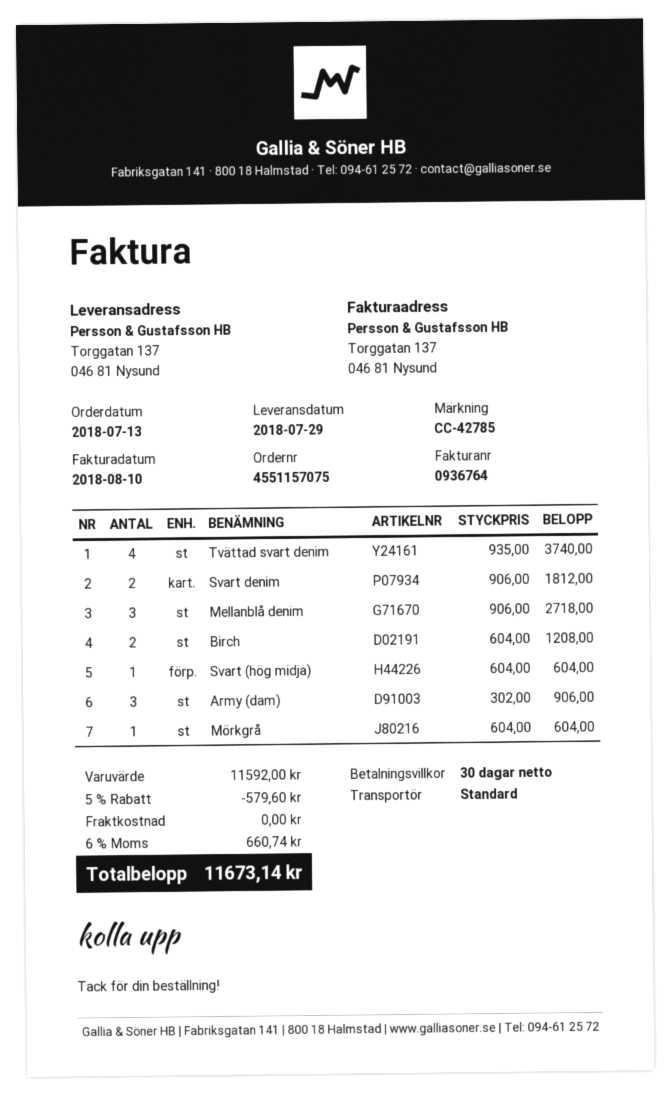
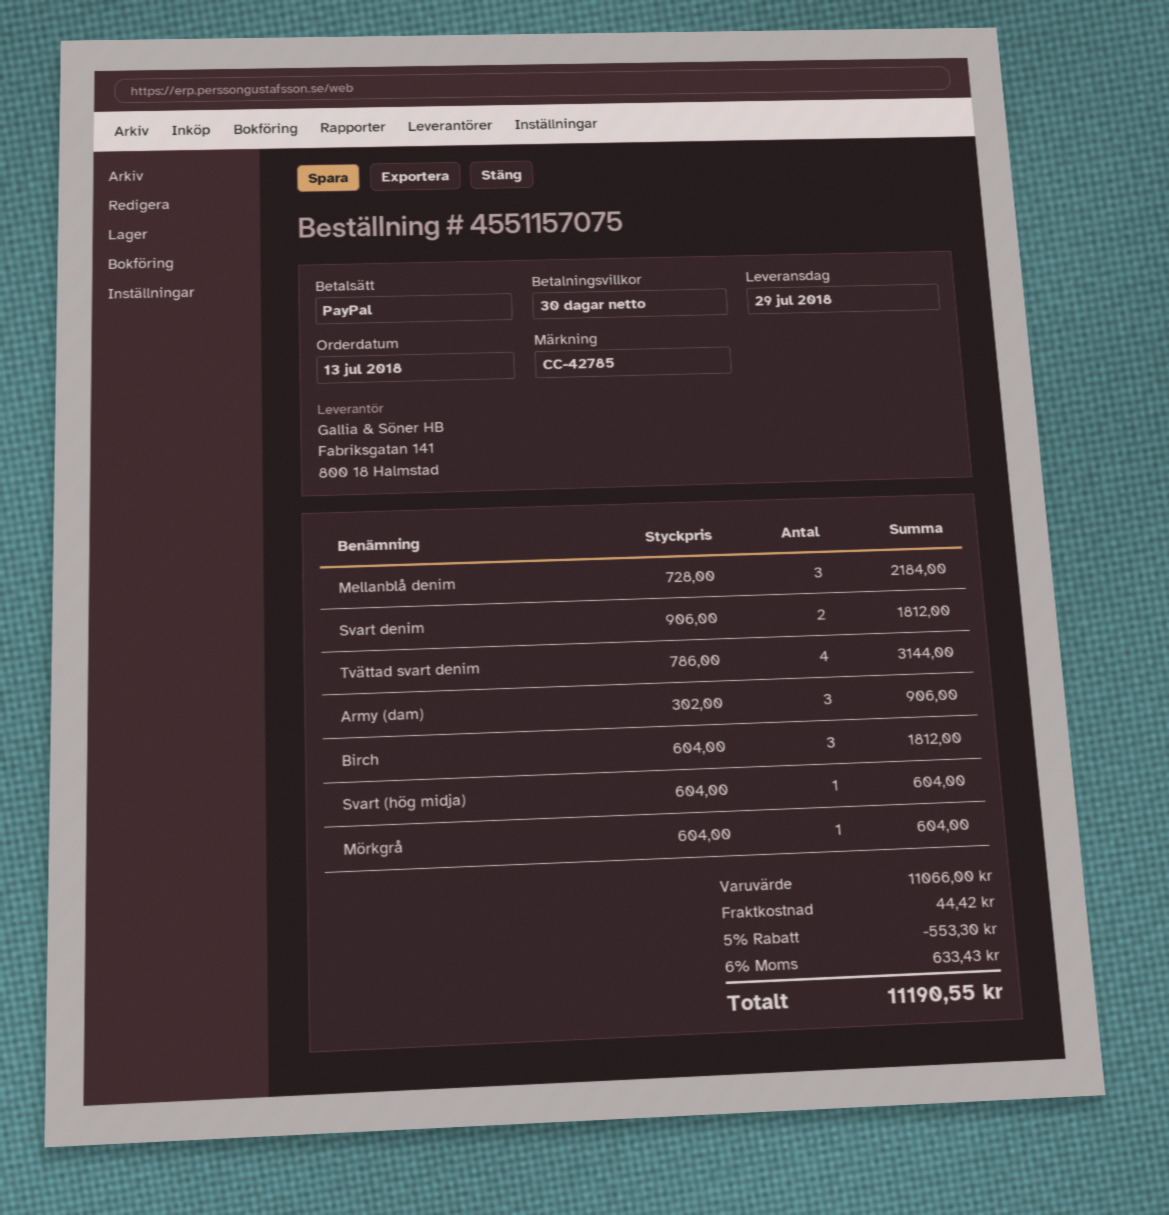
Tvättad svart denim: 4 x 935.00 = 3740.00 -> 4 x 786.00 = 3144.00
Mellanblå denim: 3 x 906.00 = 2718.00 -> 3 x 728.00 = 2184.00
Birch: 2 x 604.00 = 1208.00 -> 3 x 604.00 = 1812.00
subtotal: 11592.00 -> 11066.00
discount: 5% = 579.60 -> 5% = 553.30
shipping: 0.00 -> 44.42
tax: 6% = 660.74 -> 6% = 633.43
total: 11673.14 -> 11190.55

